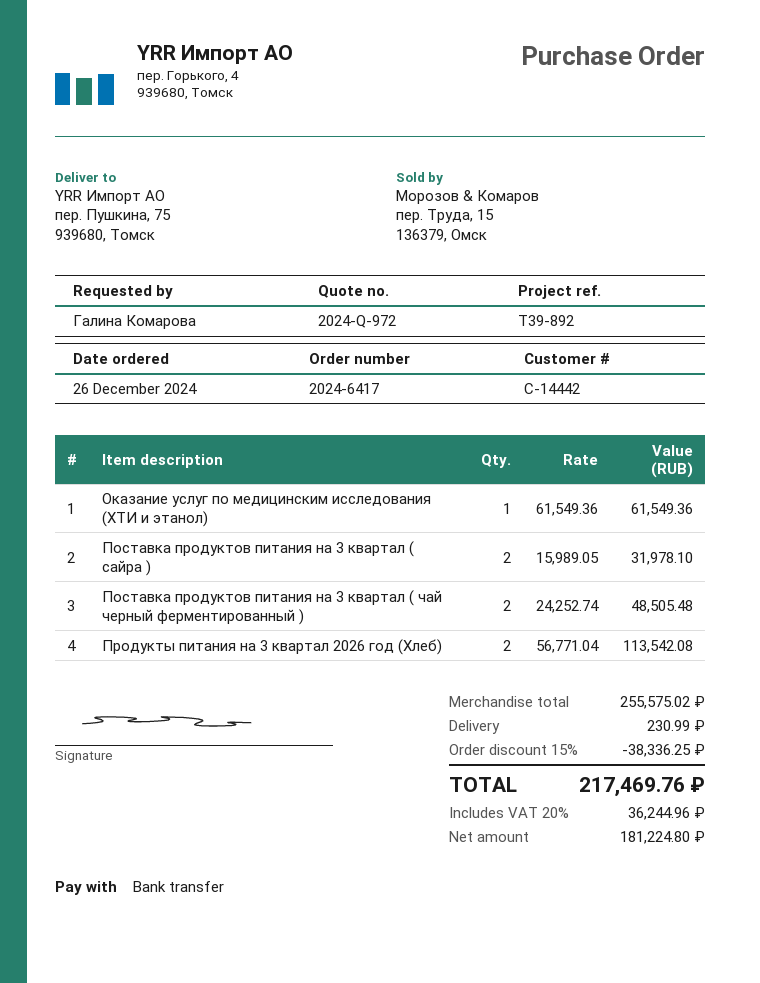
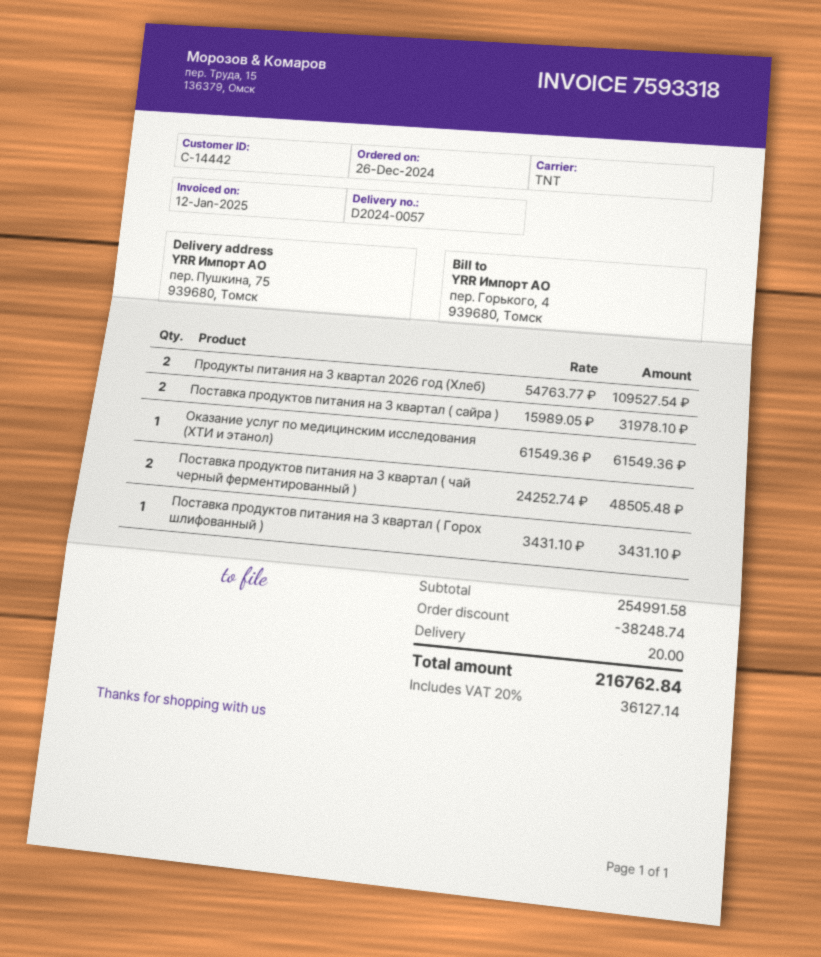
Продукты питания на 3 квартал 2026 год (Хлеб): 2 x 56771.04 = 113542.08 -> 2 x 54763.77 = 109527.54
Поставка продуктов питания на 3 квартал ( Горох шлифованный ): none -> 1 x 3431.10 = 3431.10
subtotal: 255575.02 -> 254991.58
discount: 38336.25 -> 38248.74
shipping: 230.99 -> 20.00
tax: 20% = 36244.96 -> 20% = 36127.14
total: 217469.76 -> 216762.84

